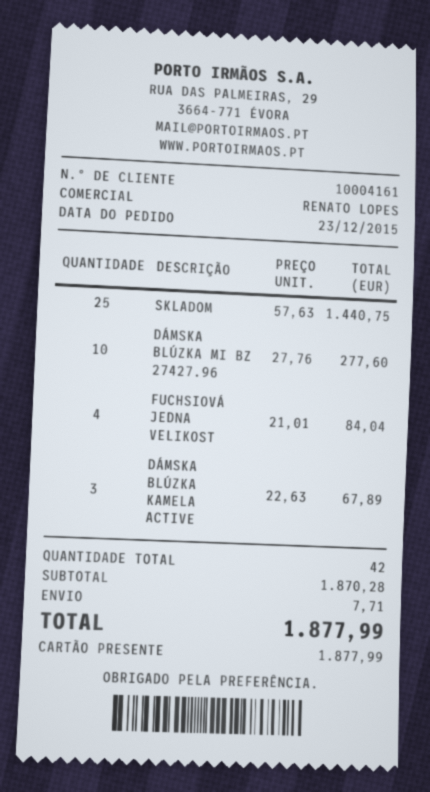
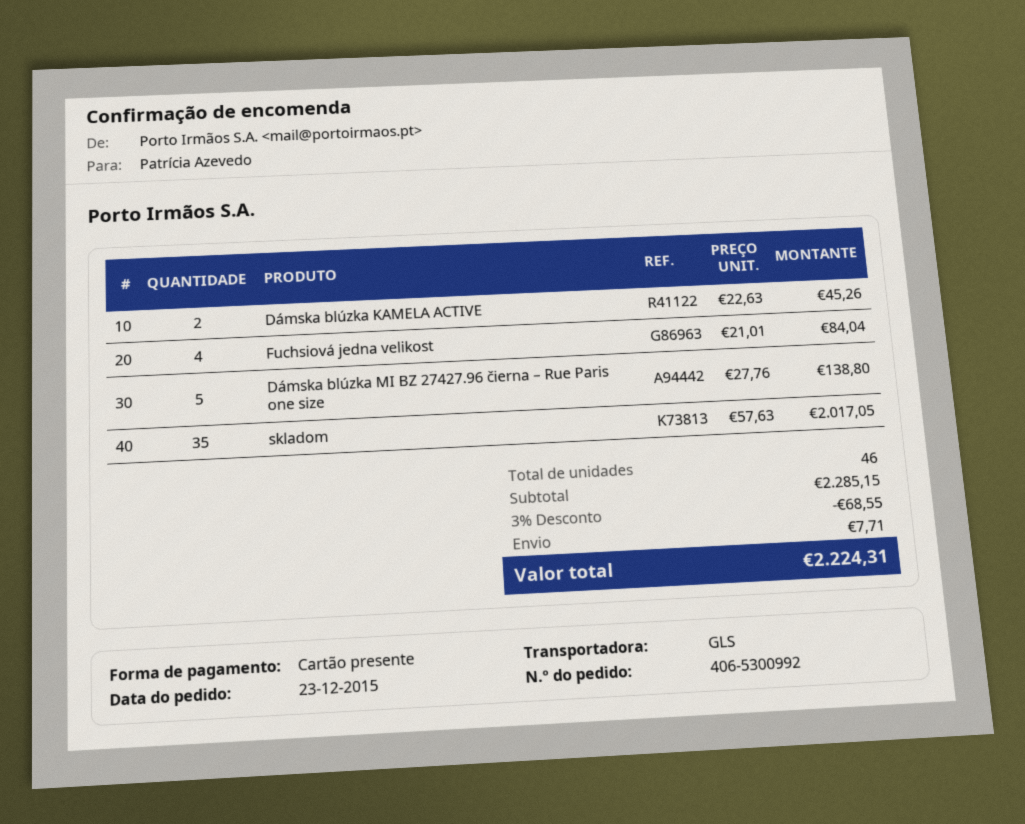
SKLADOM: 25 x 57.63 = 1440.75 -> 35 x 57.63 = 2017.05
DÁMSKA BLÚZKA MI BZ 27427.96: 10 x 27.76 = 277.60 -> 5 x 27.76 = 138.80
DÁMSKA BLÚZKA KAMELA ACTIVE: 3 x 22.63 = 67.89 -> 2 x 22.63 = 45.26
total quantity: 42 -> 46
subtotal: 1870.28 -> 2285.15
discount: none -> 3% = 68.55
total: 1877.99 -> 2224.31

